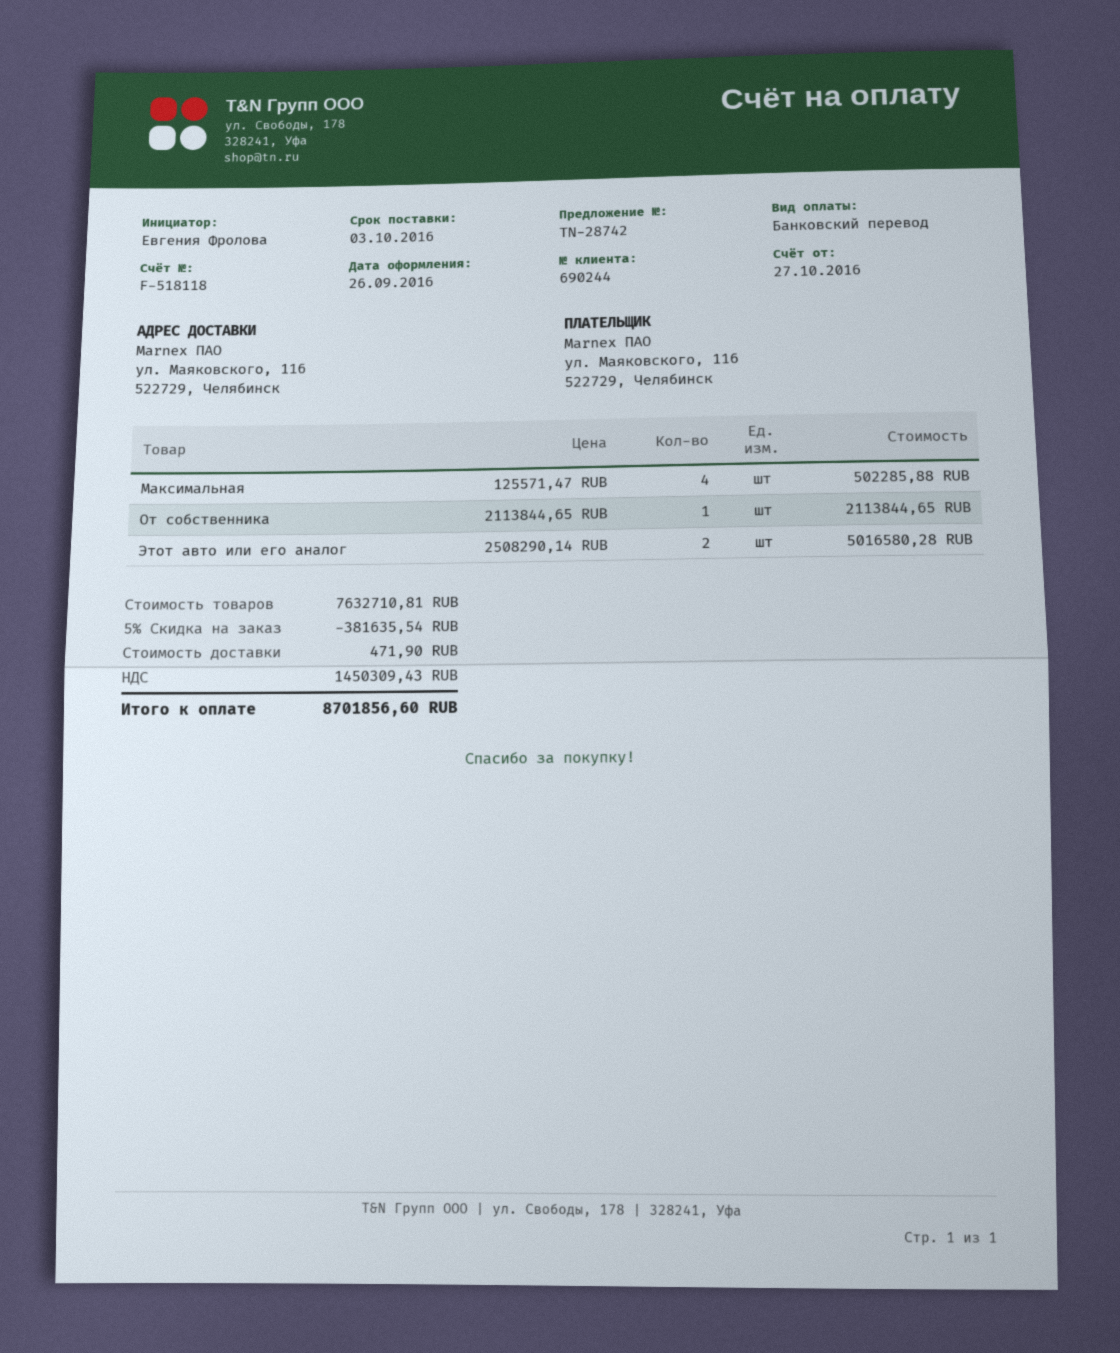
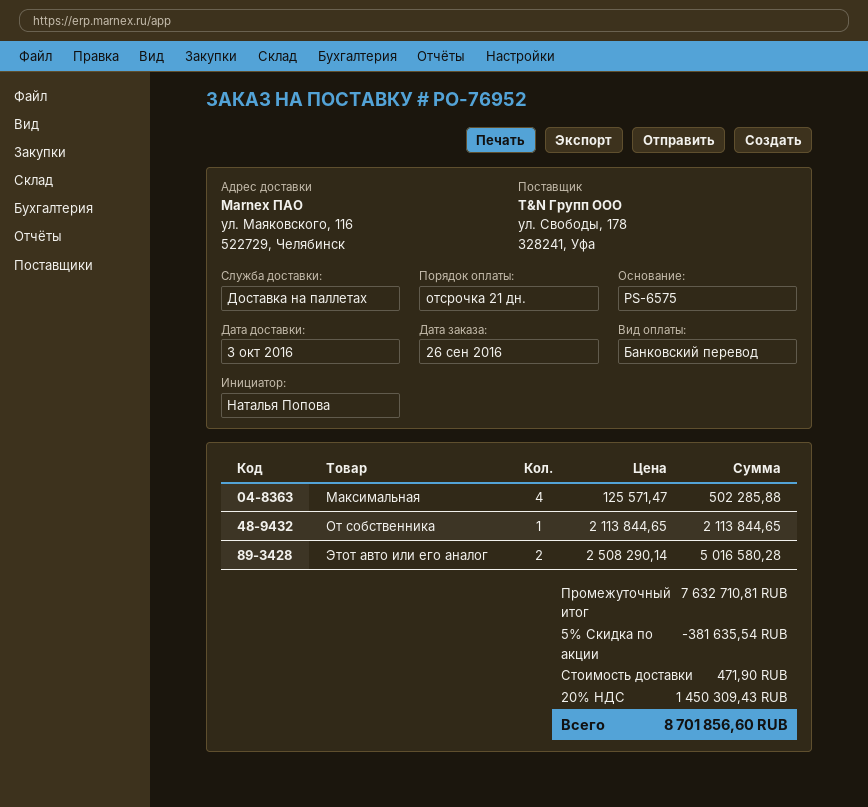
ordered by: Евгения Фролова -> Наталья Попова

